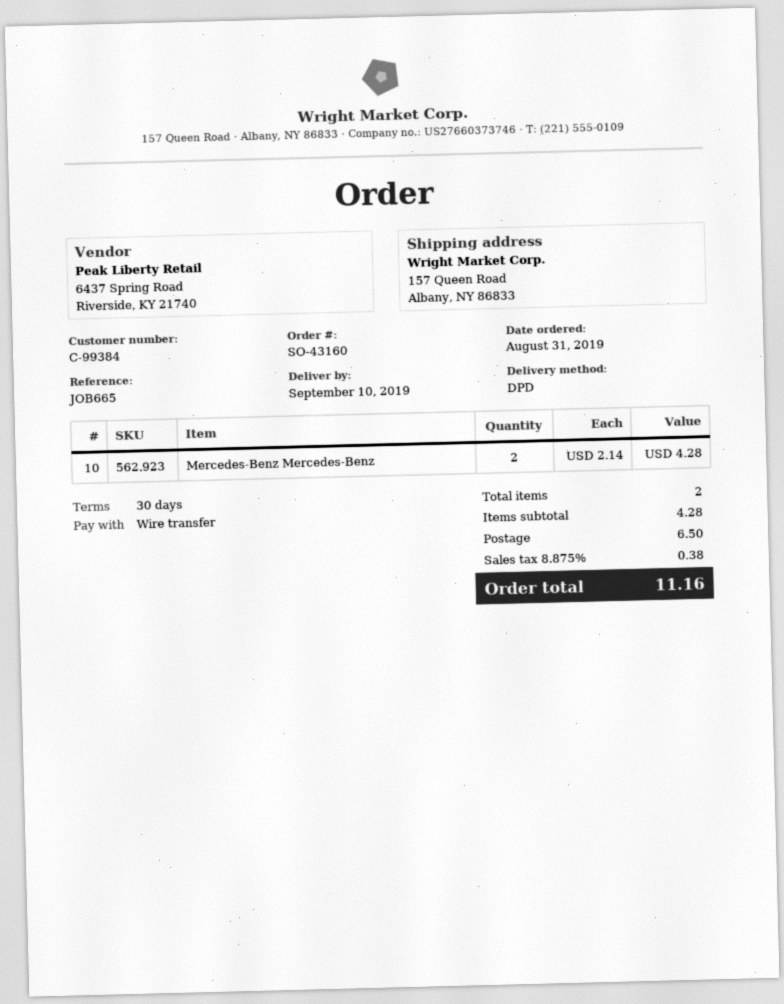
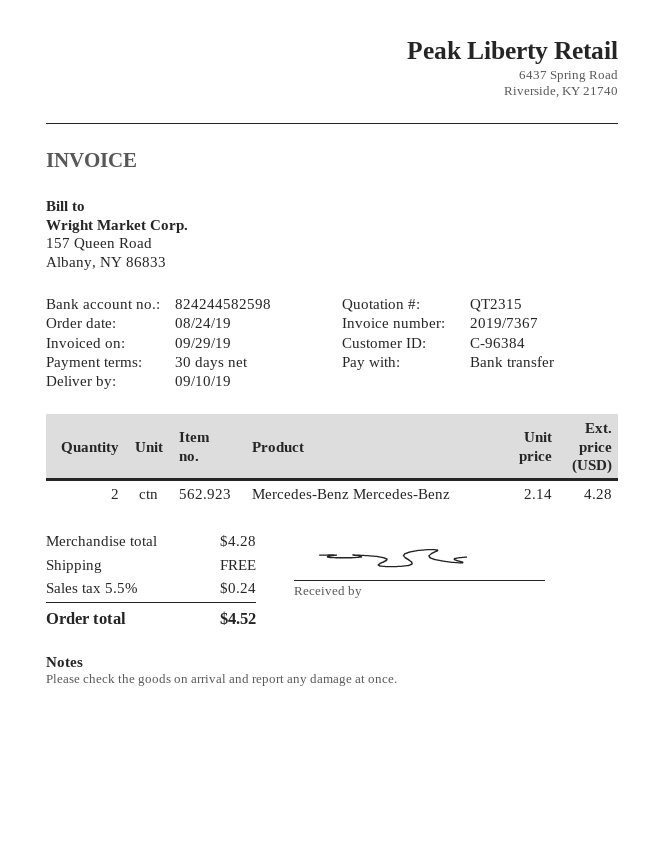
order date: 2019-08-31 -> 2019-08-24
customer number: C-99384 -> C-96384
shipping: 6.50 -> 0.00
tax: 8.875% = 0.38 -> 5.5% = 0.24
total: 11.16 -> 4.52

